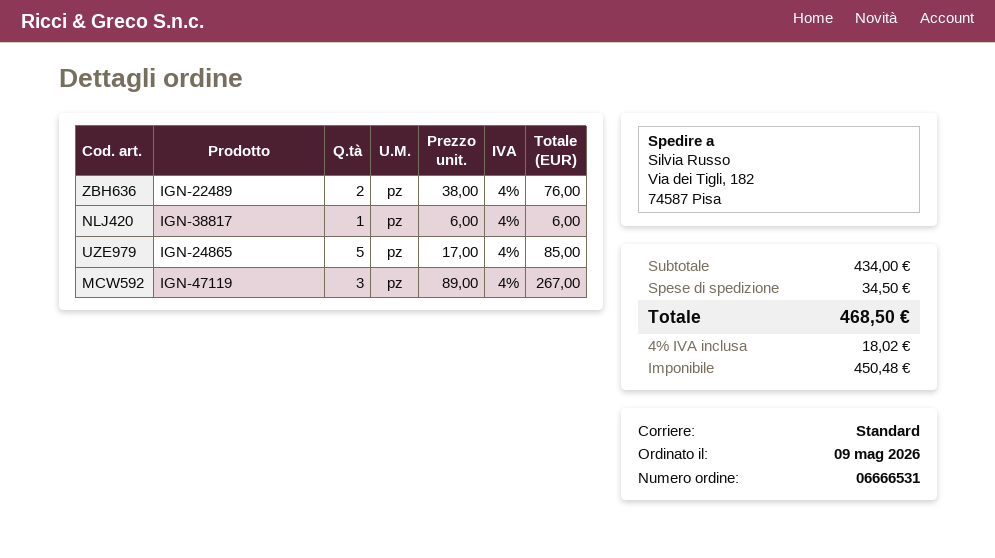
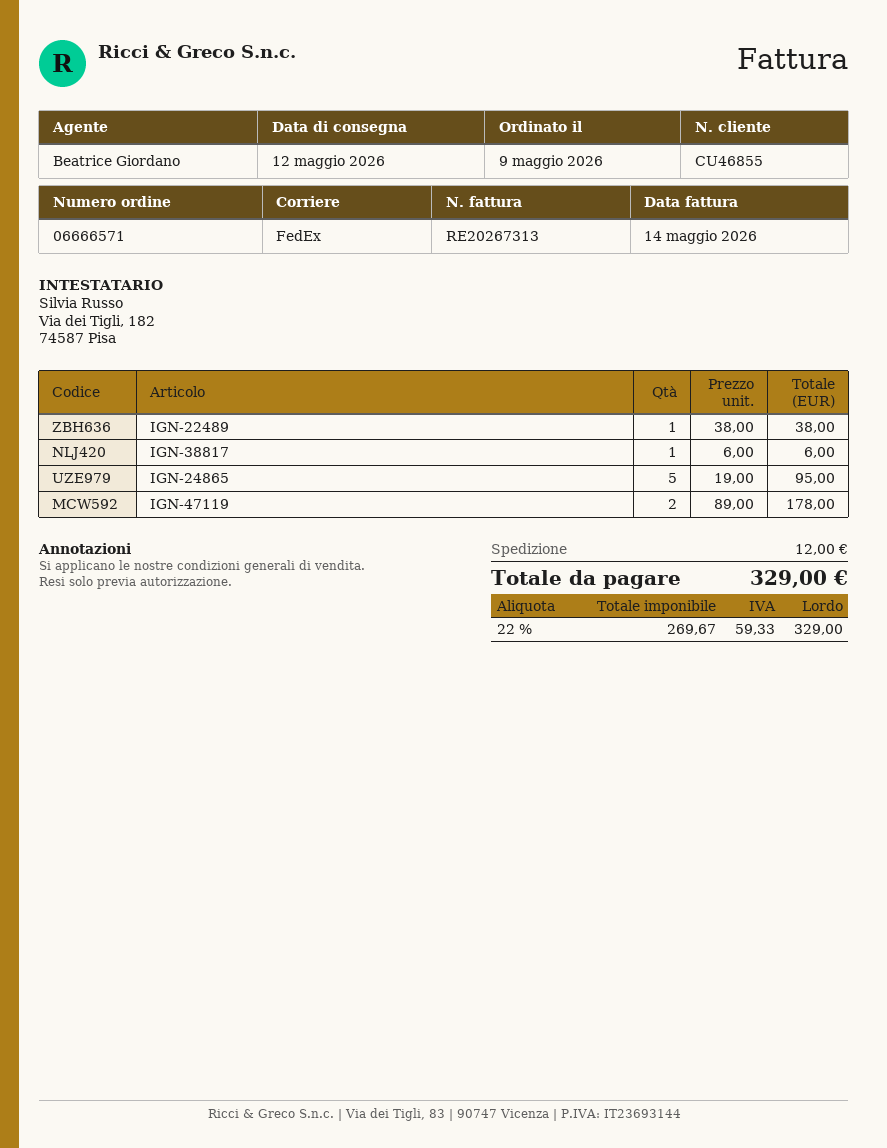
order number: 06666531 -> 06666571
shipping method: standard -> FedEx
IGN-22489: 2 x 38.00 = 76.00 -> 1 x 38.00 = 38.00
IGN-24865: 5 x 17.00 = 85.00 -> 5 x 19.00 = 95.00
IGN-47119: 3 x 89.00 = 267.00 -> 2 x 89.00 = 178.00
shipping: 34.50 -> 12.00
net: 450.48 -> 269.67
tax: 4% = 18.02 -> 22% = 59.33
total: 468.50 -> 329.00

